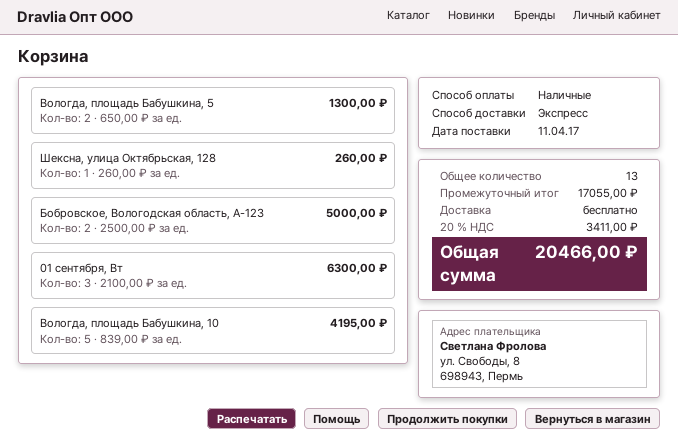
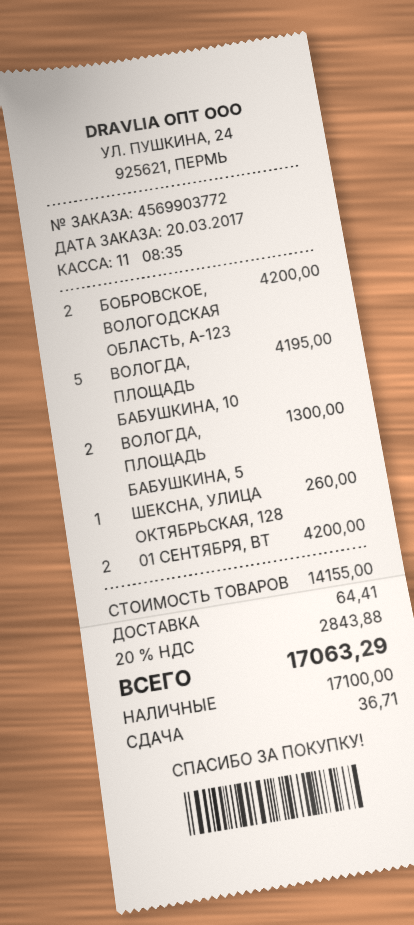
Бобровское, Вологодская область, А-123: 2 for 5000.00 -> 2 for 4200.00
01 сентября, Вт: 3 for 6300.00 -> 2 for 4200.00
subtotal: 17055.00 -> 14155.00
shipping: 0.00 -> 64.41
tax: 20% = 3411.00 -> 20% = 2843.88
total: 20466.00 -> 17063.29

